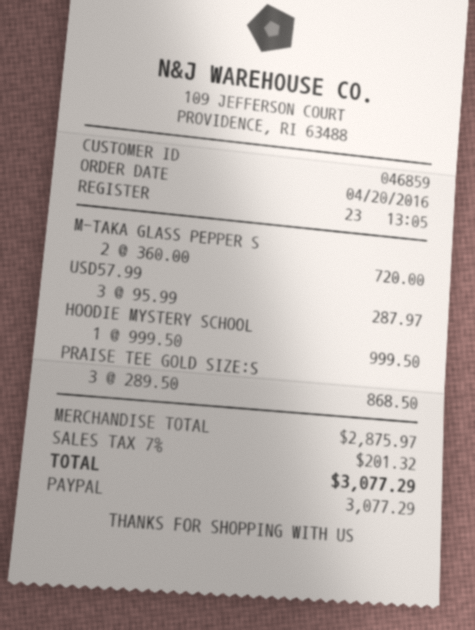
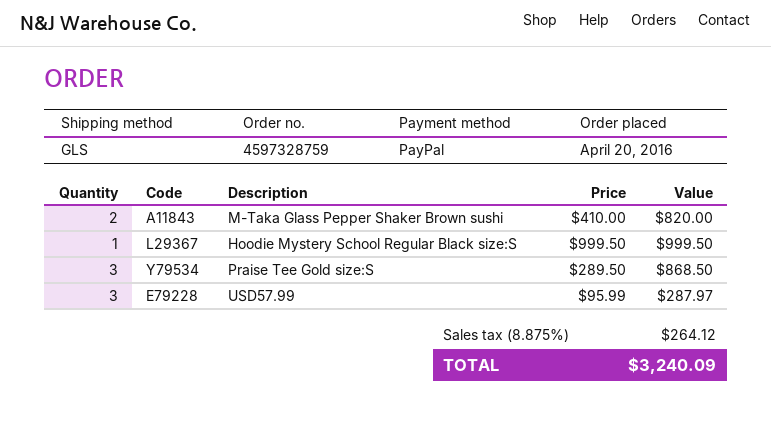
M-TAKA GLASS PEPPER S: 2 x 360.00 = 720.00 -> 2 x 410.00 = 820.00
tax: 7% = 201.32 -> 8.875% = 264.12
total: 3077.29 -> 3240.09

